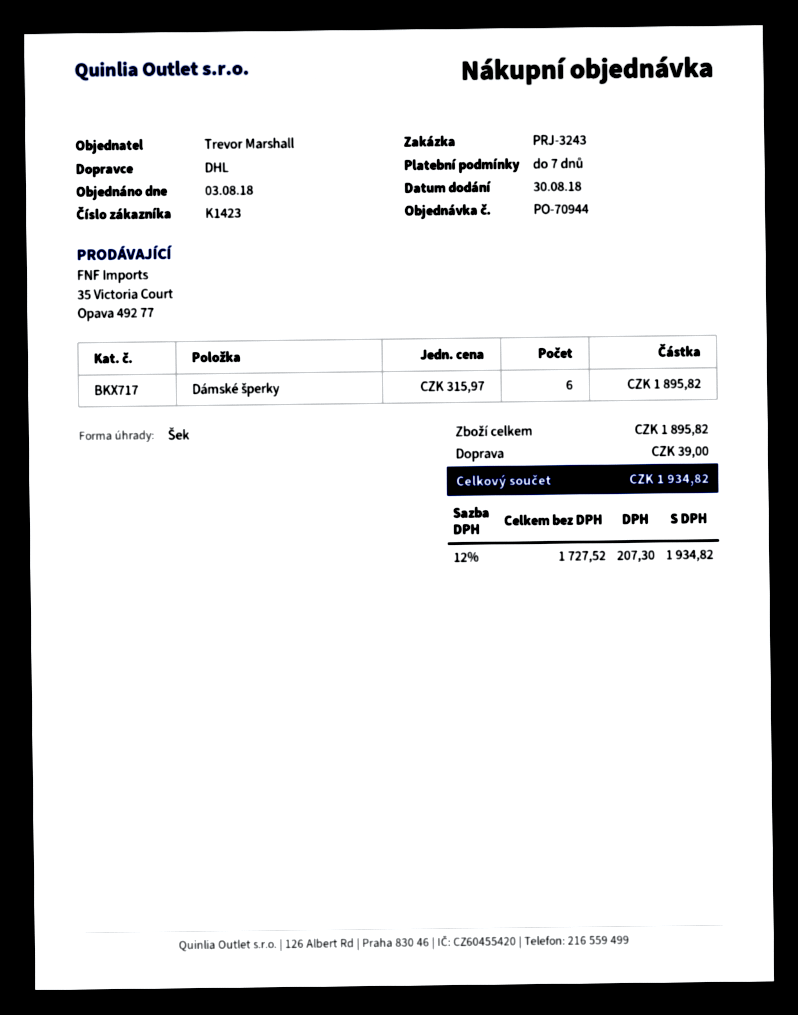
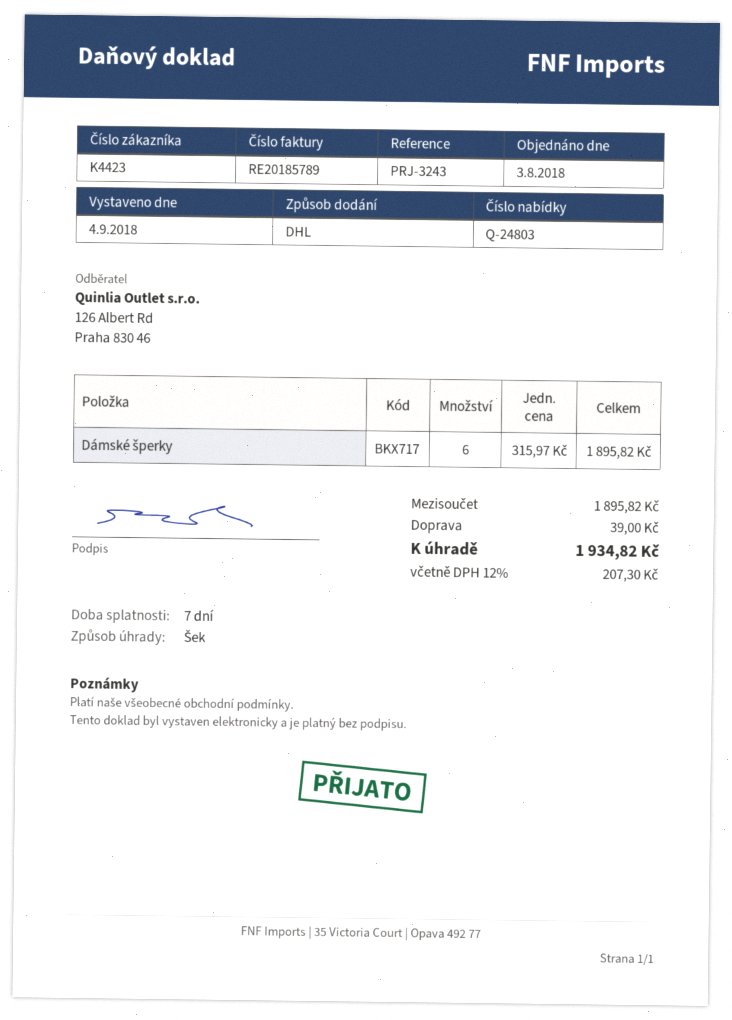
customer number: K1423 -> K4423

